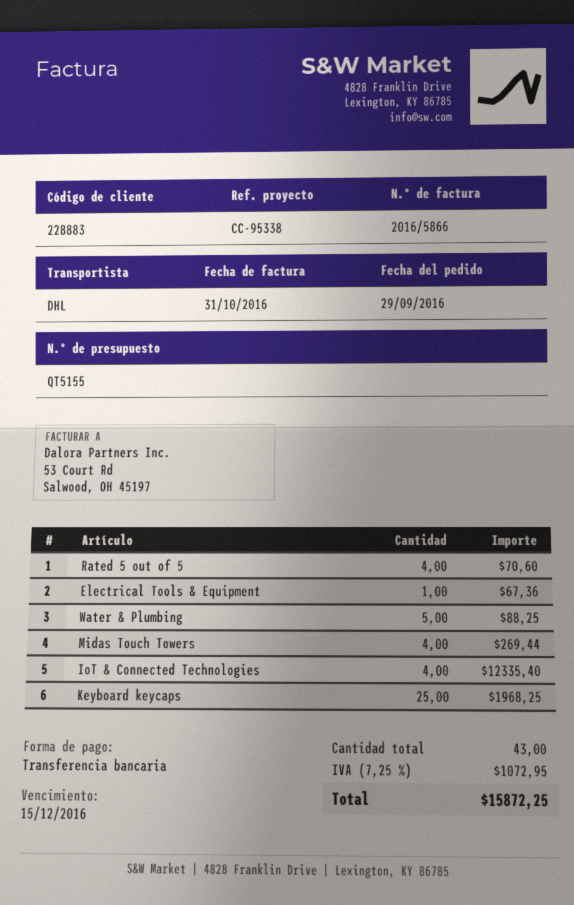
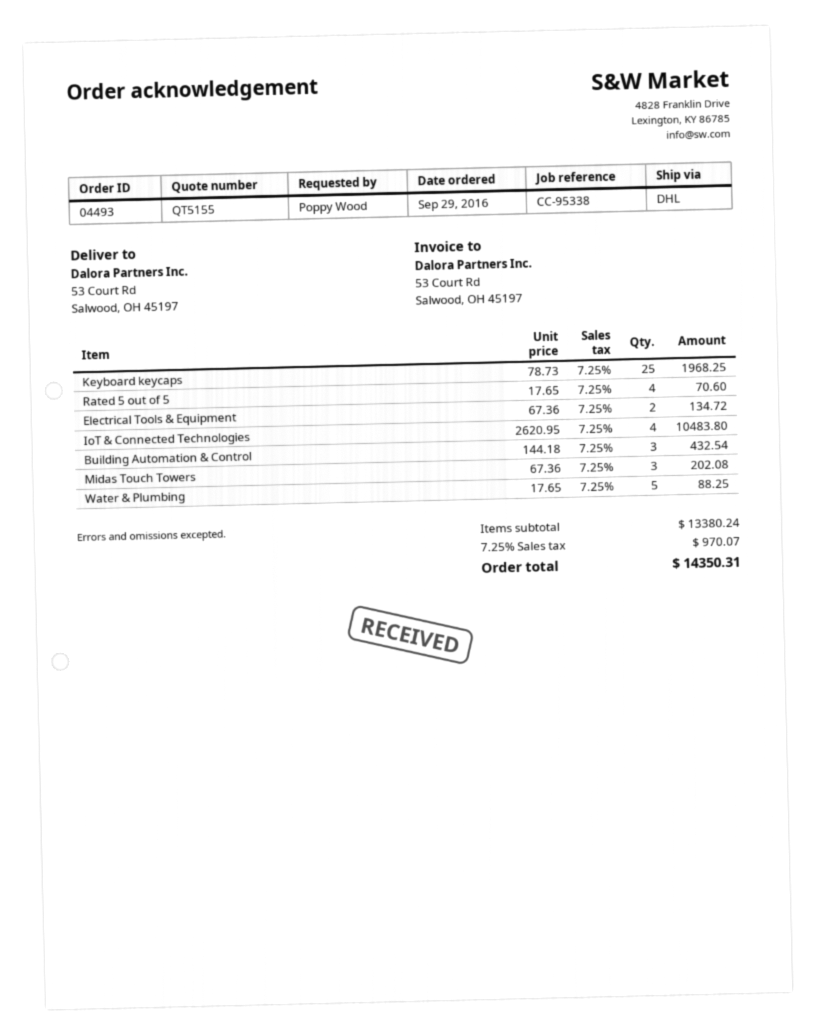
Electrical Tools & Equipment: 1 for 67.36 -> 2 for 134.72
Midas Touch Towers: 4 for 269.44 -> 3 for 202.08
IoT & Connected Technologies: 4 for 12335.40 -> 4 for 10483.80
Building Automation & Control: none -> 3 for 432.54
tax: 7.25% = 1072.95 -> 7.25% = 970.07
total: 15872.25 -> 14350.31

